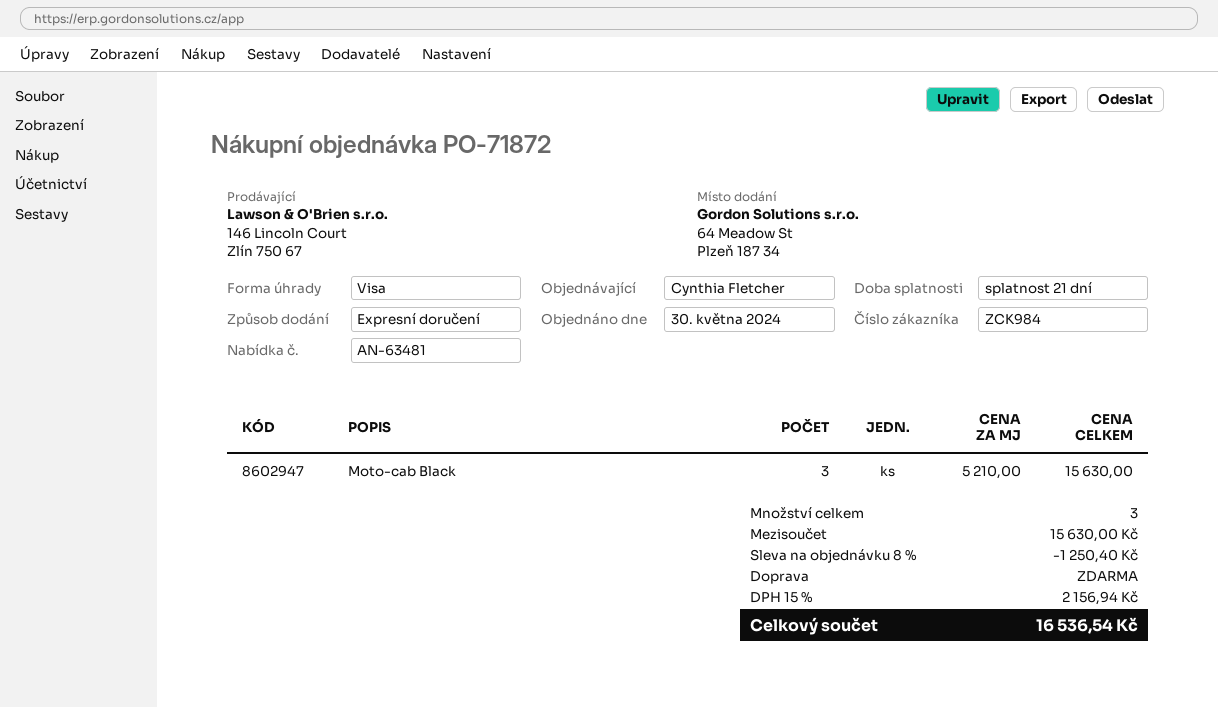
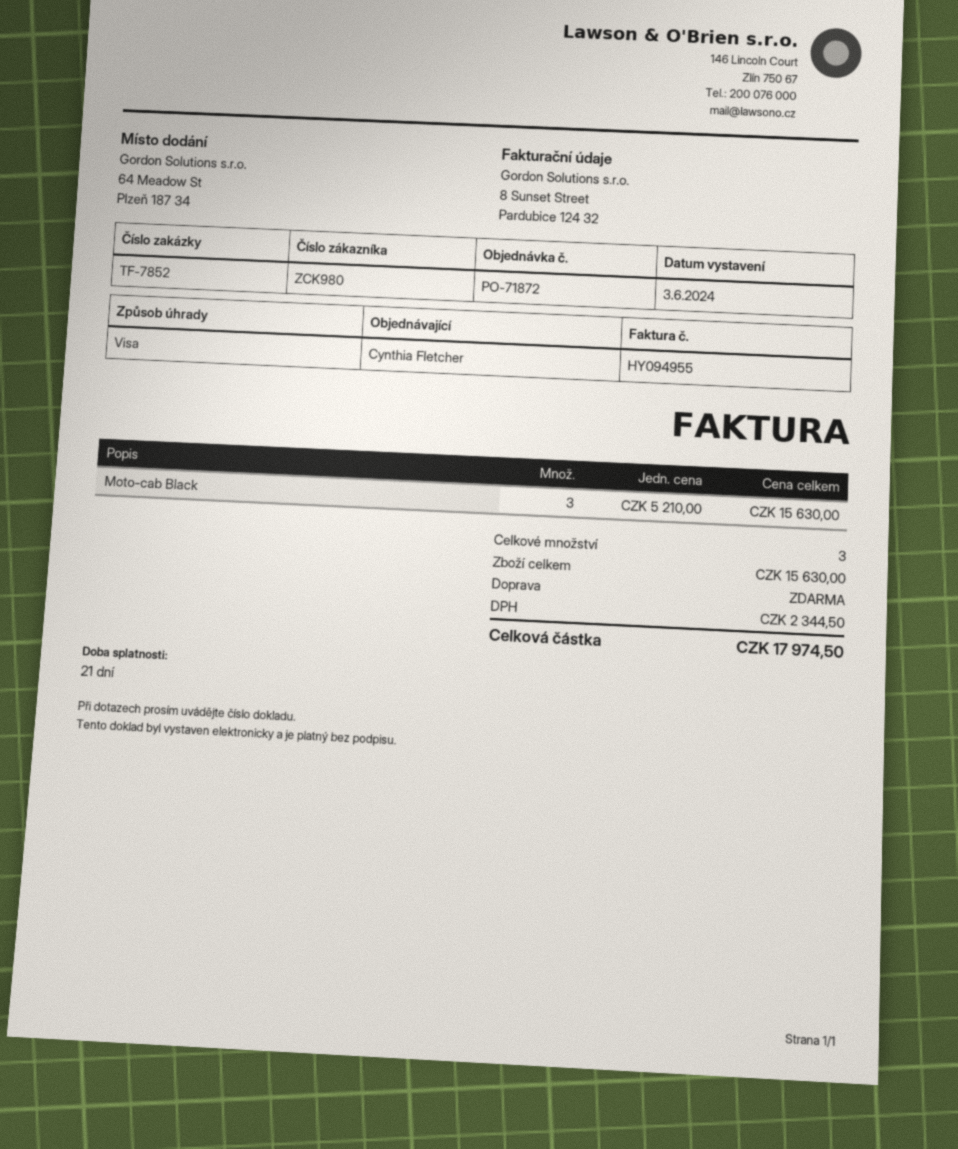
customer number: ZCK984 -> ZCK980
discount: 8% = 1250.40 -> none
tax: 2156.94 -> 2344.50
total: 16536.54 -> 17974.50

